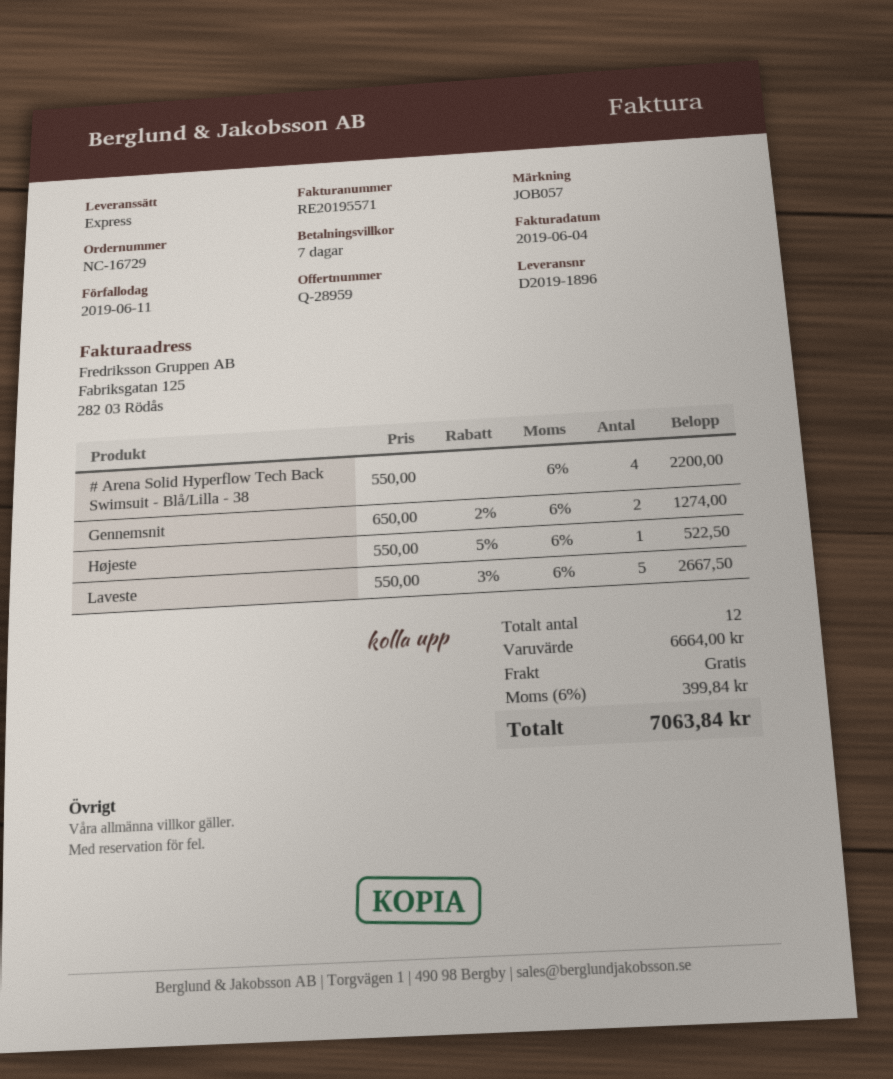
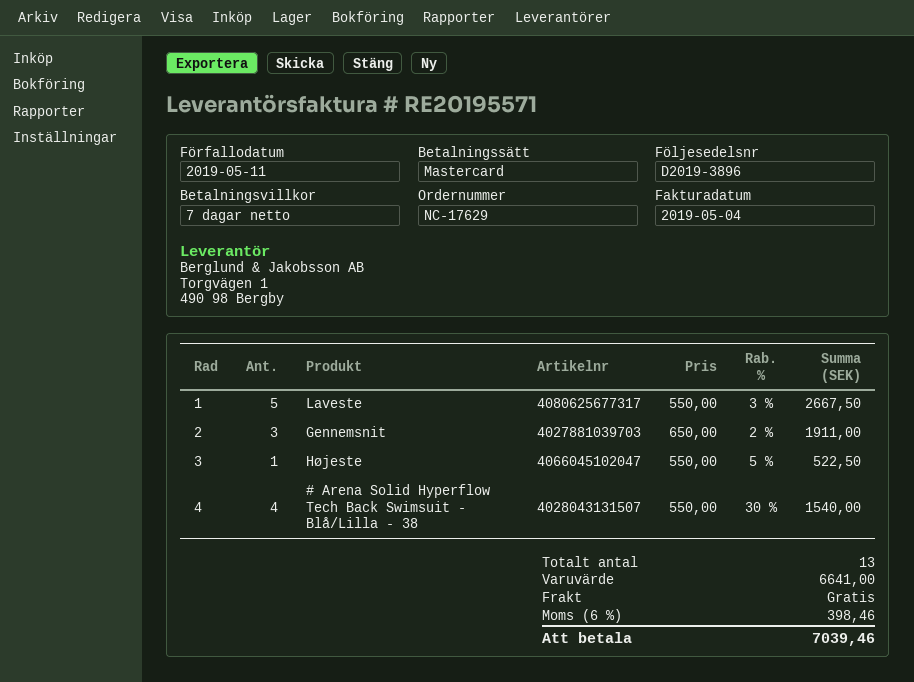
order number: NC-16729 -> NC-17629
delivery note number: D2019-1896 -> D2019-3896
invoice date: 2019-06-04 -> 2019-05-04
due date: 2019-06-11 -> 2019-05-11
# Arena Solid Hyperflow Tech Back Swimsuit - Blå/Lilla - 38: 4 x 550.00 = 2200.00 -> 4 x 550.00 - 30% = 1540.00
Gennemsnit: 2 x 650.00 - 2% = 1274.00 -> 3 x 650.00 - 2% = 1911.00
total quantity: 12 -> 13
subtotal: 6664.00 -> 6641.00
tax: 6% = 399.84 -> 6% = 398.46
total: 7063.84 -> 7039.46

